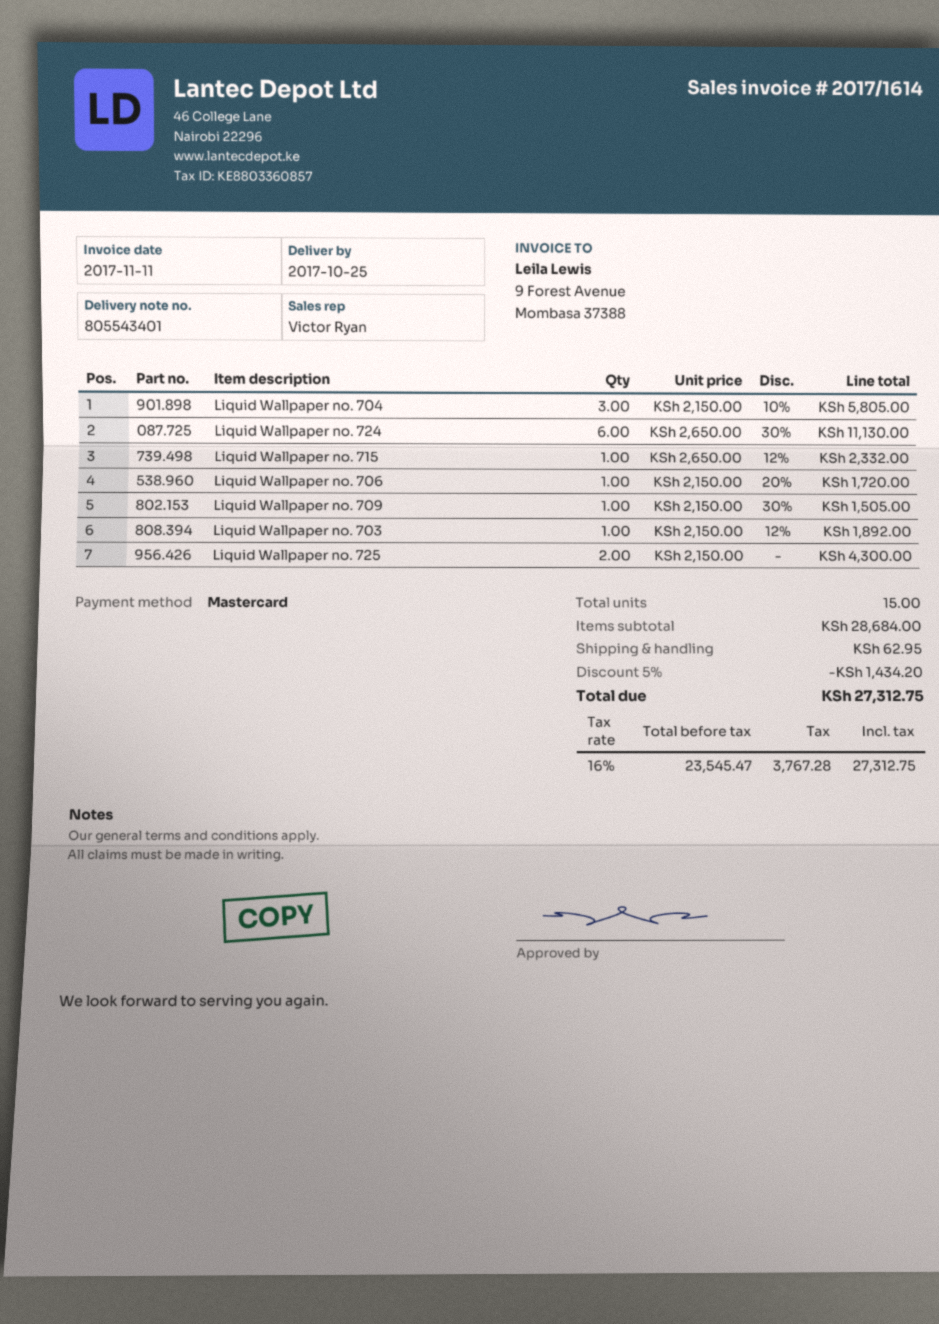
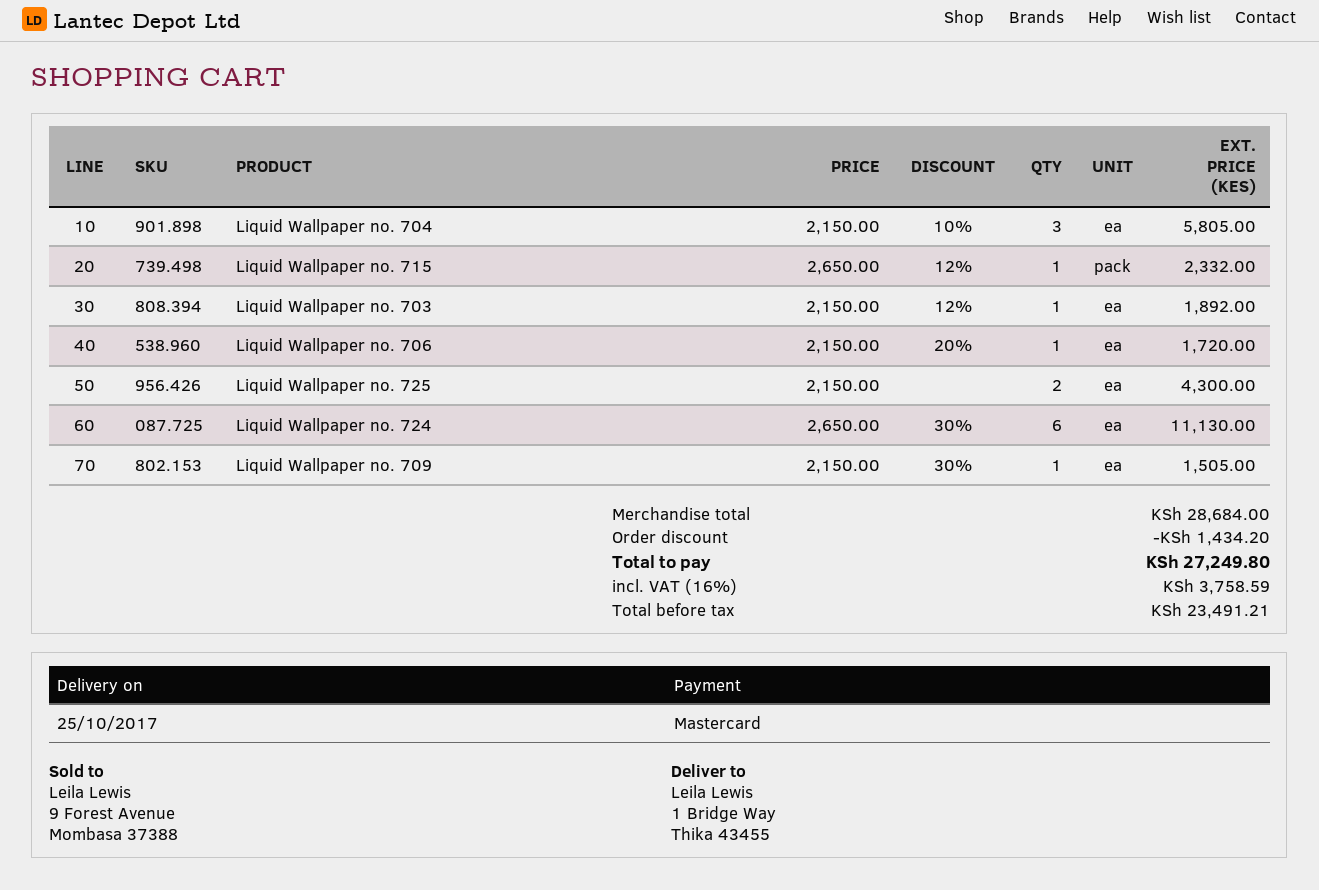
shipping: 62.95 -> none
net: 23545.47 -> 23491.21
tax: 16% = 3767.28 -> 16% = 3758.59
total: 27312.75 -> 27249.80

